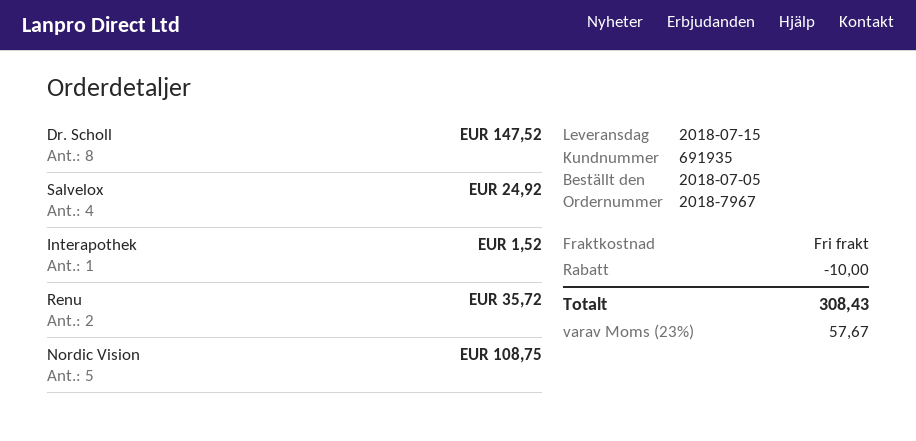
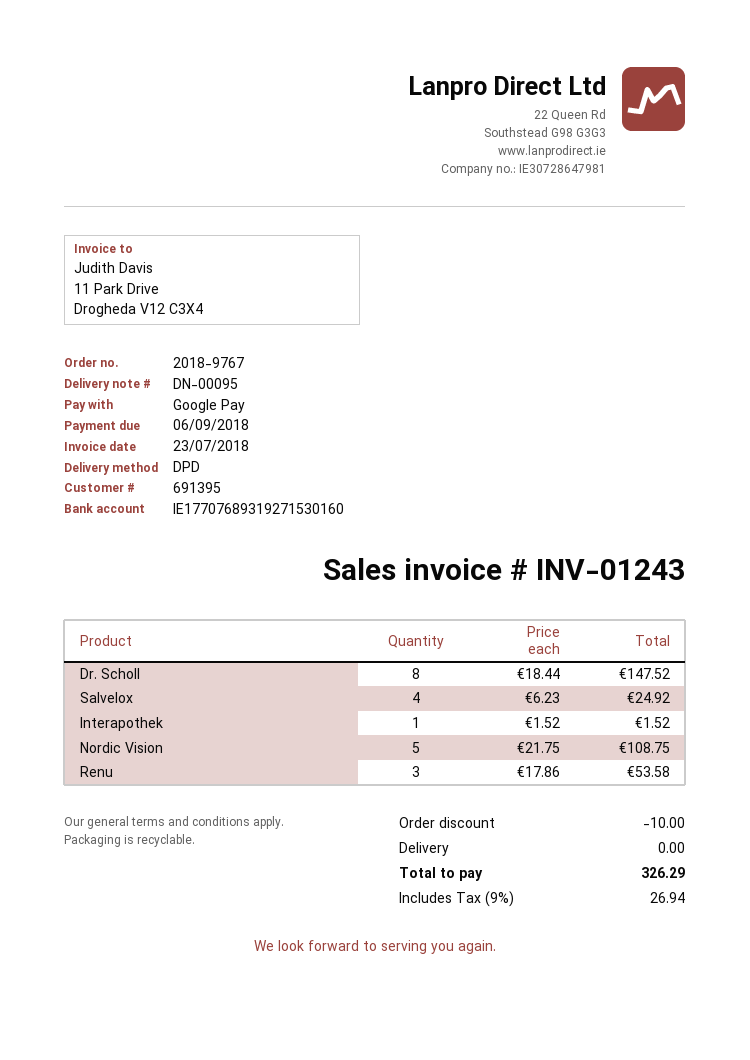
order number: 2018-7967 -> 2018-9767
customer number: 691935 -> 691395
Renu: 2 for 35.72 -> 3 for 53.58
tax: 23% = 57.67 -> 9% = 26.94
total: 308.43 -> 326.29

